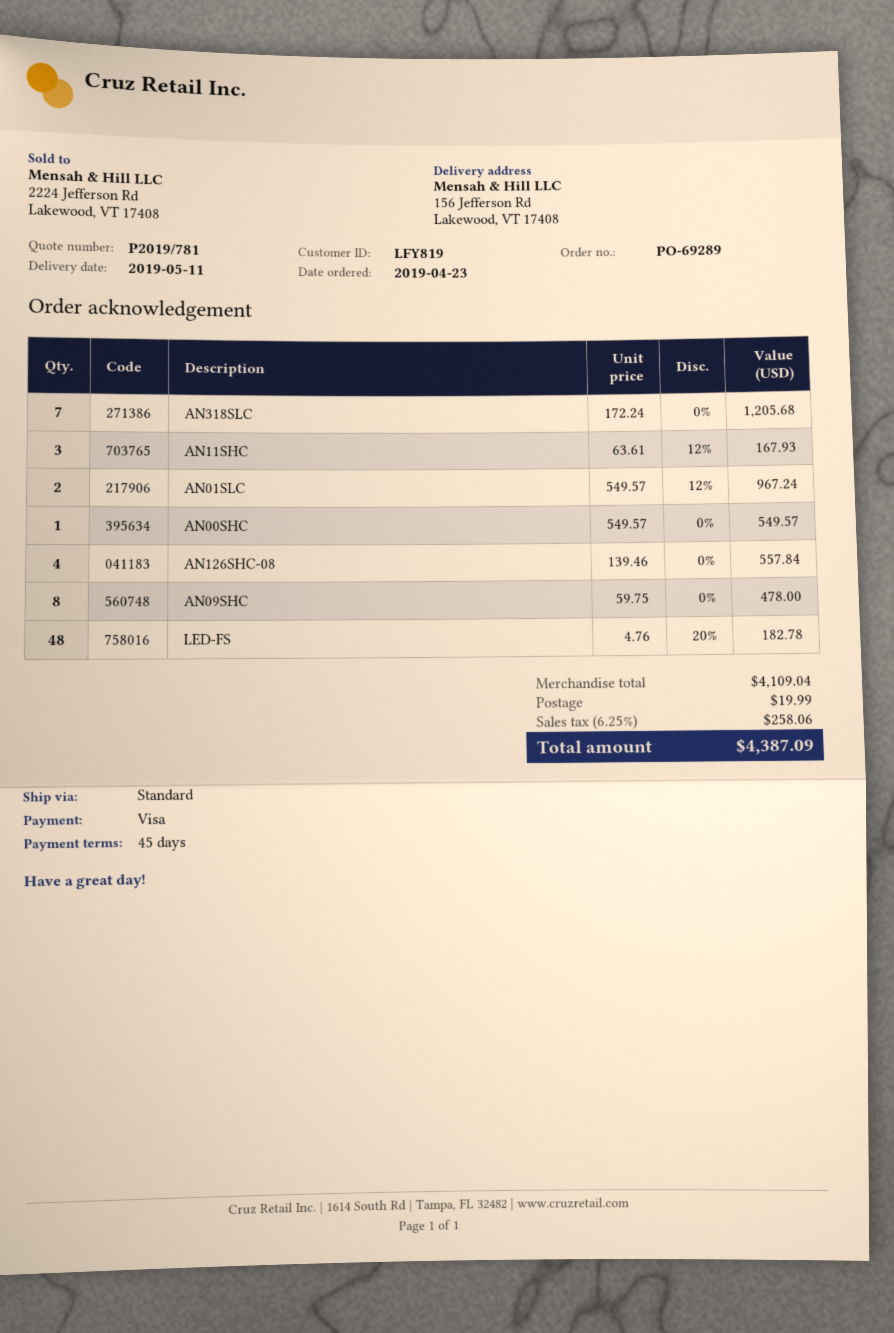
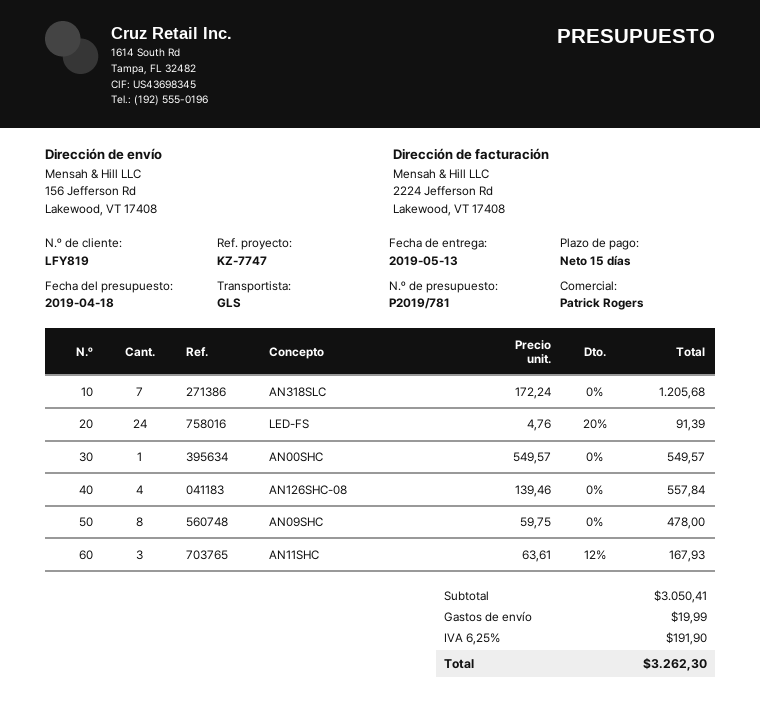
delivery date: 2019-05-11 -> 2019-05-13
payment terms: 45 days -> 15 days
shipping method: standard -> GLS
AN01SLC: 2 x 549.57 - 12% = 967.24 -> none
LED-FS: 48 x 4.76 - 20% = 182.78 -> 24 x 4.76 - 20% = 91.39
subtotal: 4109.04 -> 3050.41
tax: 6.25% = 258.06 -> 6.25% = 191.90
total: 4387.09 -> 3262.30

